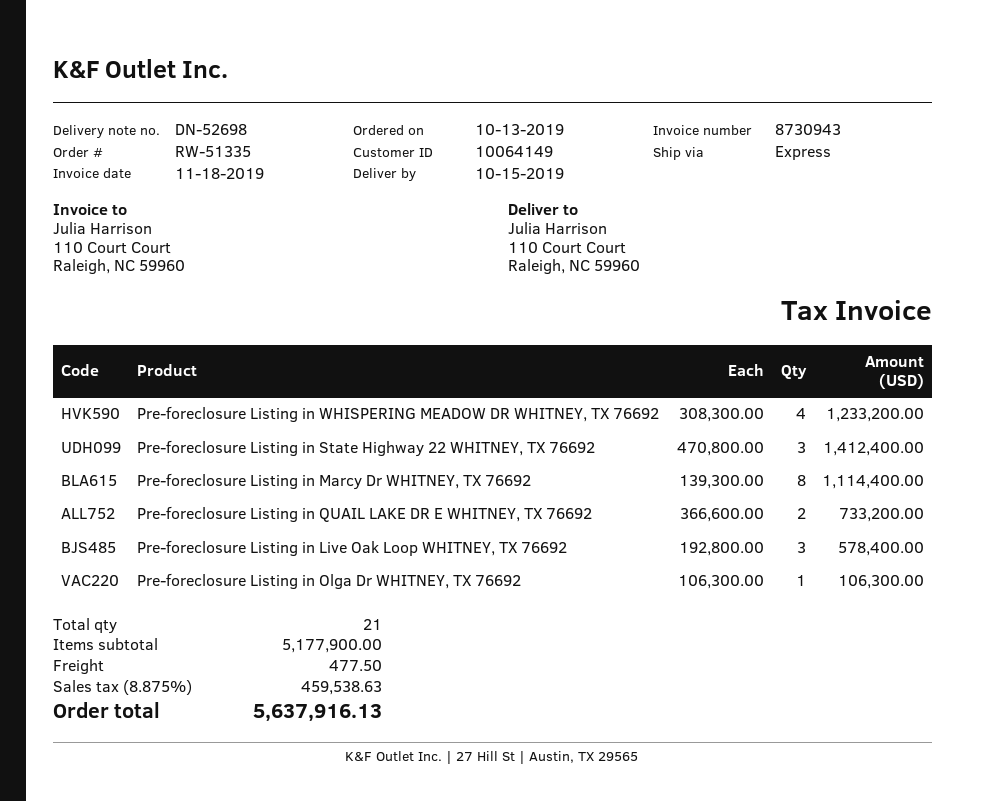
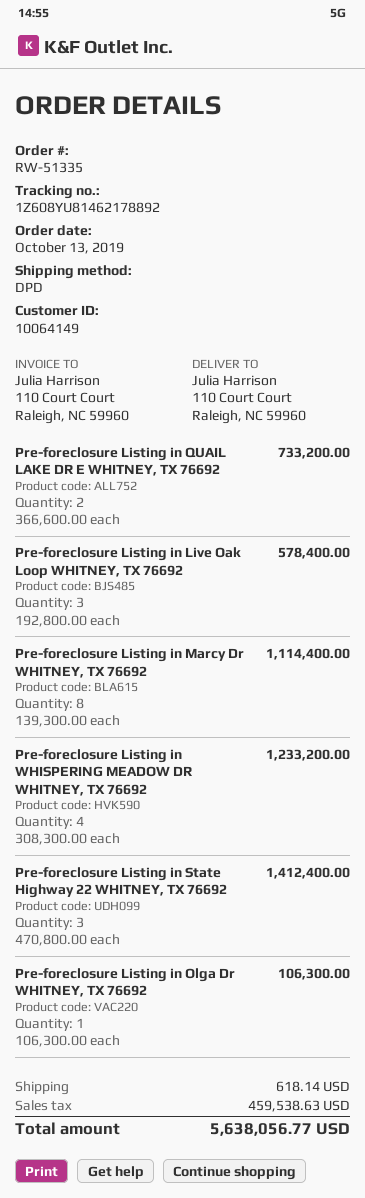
shipping method: express -> DPD
shipping: 477.50 -> 618.14
total: 5637916.13 -> 5638056.77

